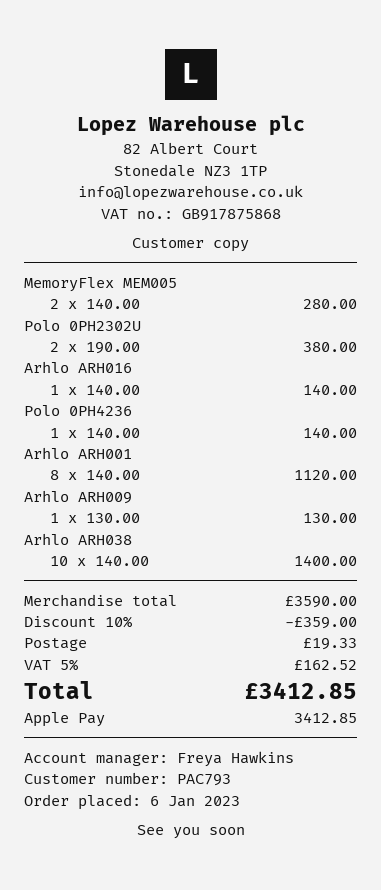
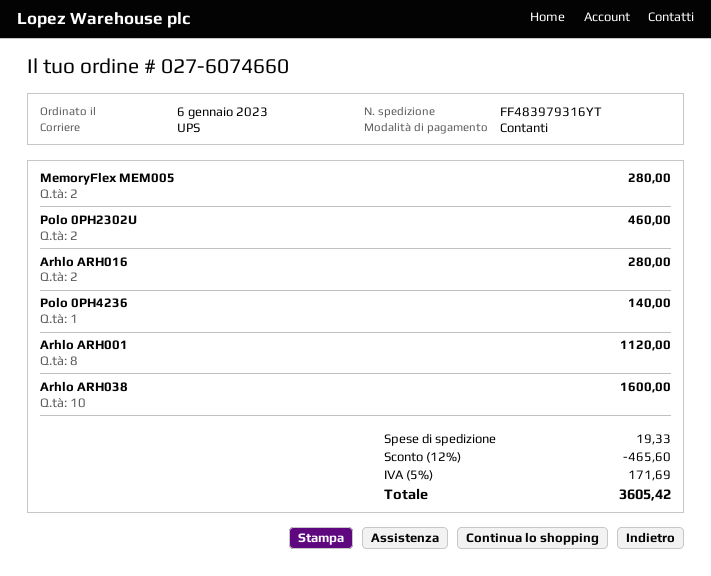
payment method: Apple Pay -> cash
Polo 0PH2302U: 2 for 380.00 -> 2 for 460.00
Arhlo ARH016: 1 for 140.00 -> 2 for 280.00
Arhlo ARH009: 1 for 130.00 -> none
Arhlo ARH038: 10 for 1400.00 -> 10 for 1600.00
discount: 10% = 359.00 -> 12% = 465.60
tax: 5% = 162.52 -> 5% = 171.69
total: 3412.85 -> 3605.42

